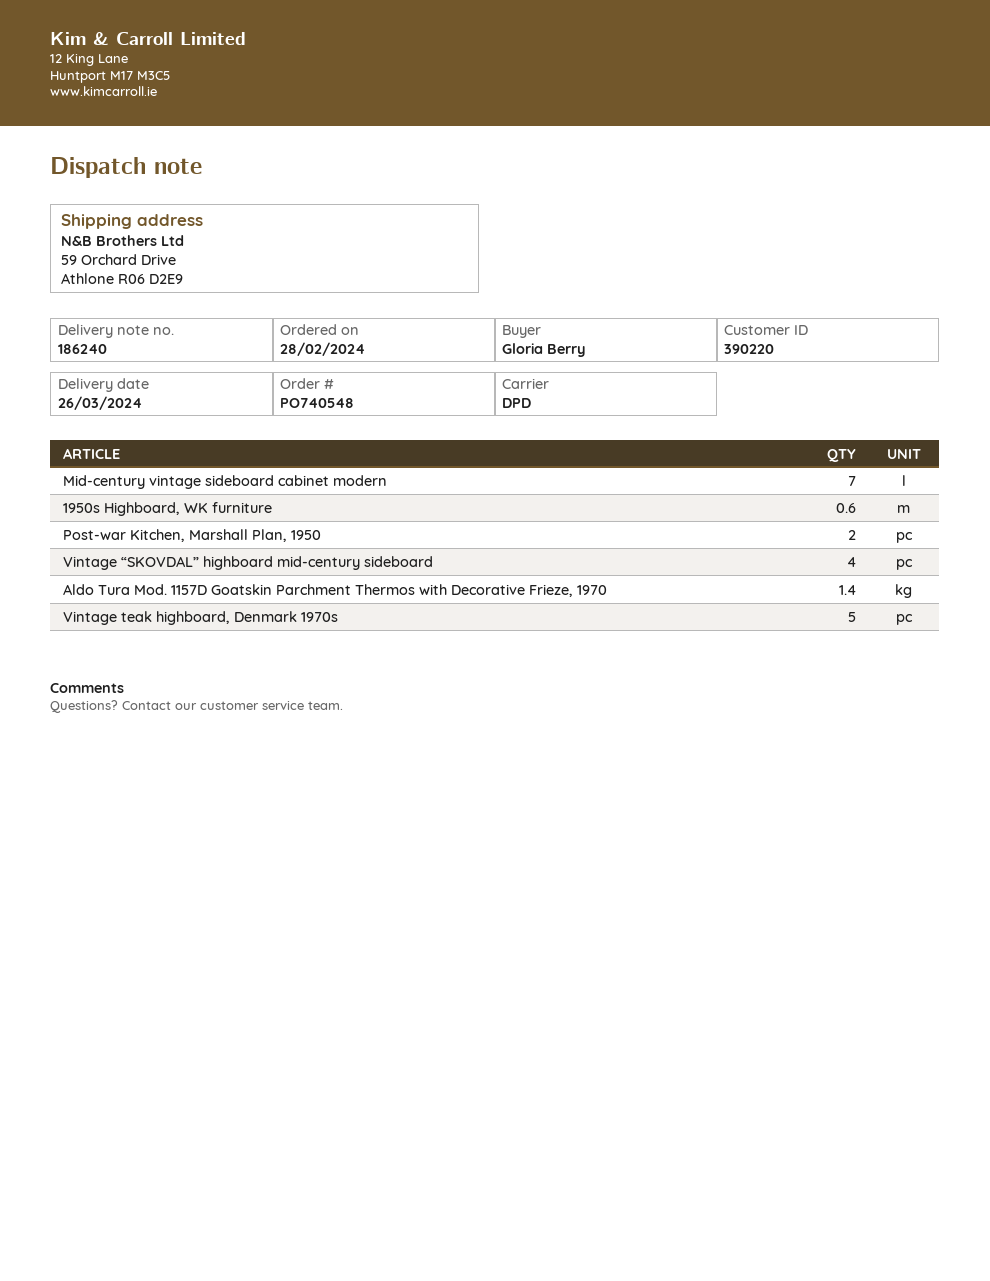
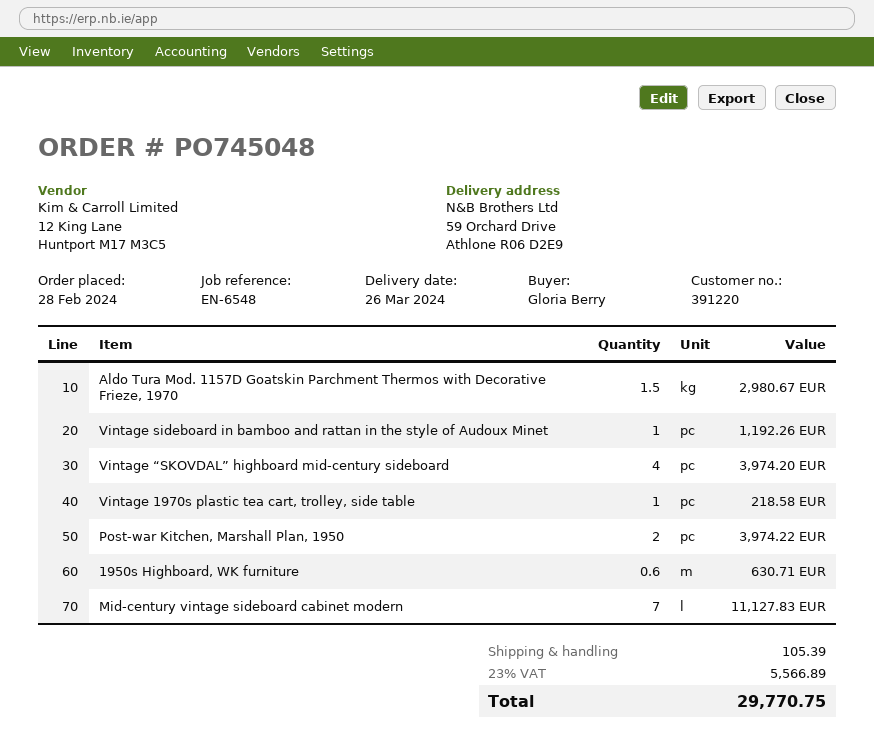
order number: PO740548 -> PO745048
customer number: 390220 -> 391220
Aldo Tura Mod. 1157D Goatskin Parchment Thermos with Decorative Frieze, 1970: 1.4 -> 1.5
Vintage teak highboard, Denmark 1970s: 5 -> none
Vintage sideboard in bamboo and rattan in the style of Audoux Minet: none -> 1
Vintage 1970s plastic tea cart, trolley, side table: none -> 1

